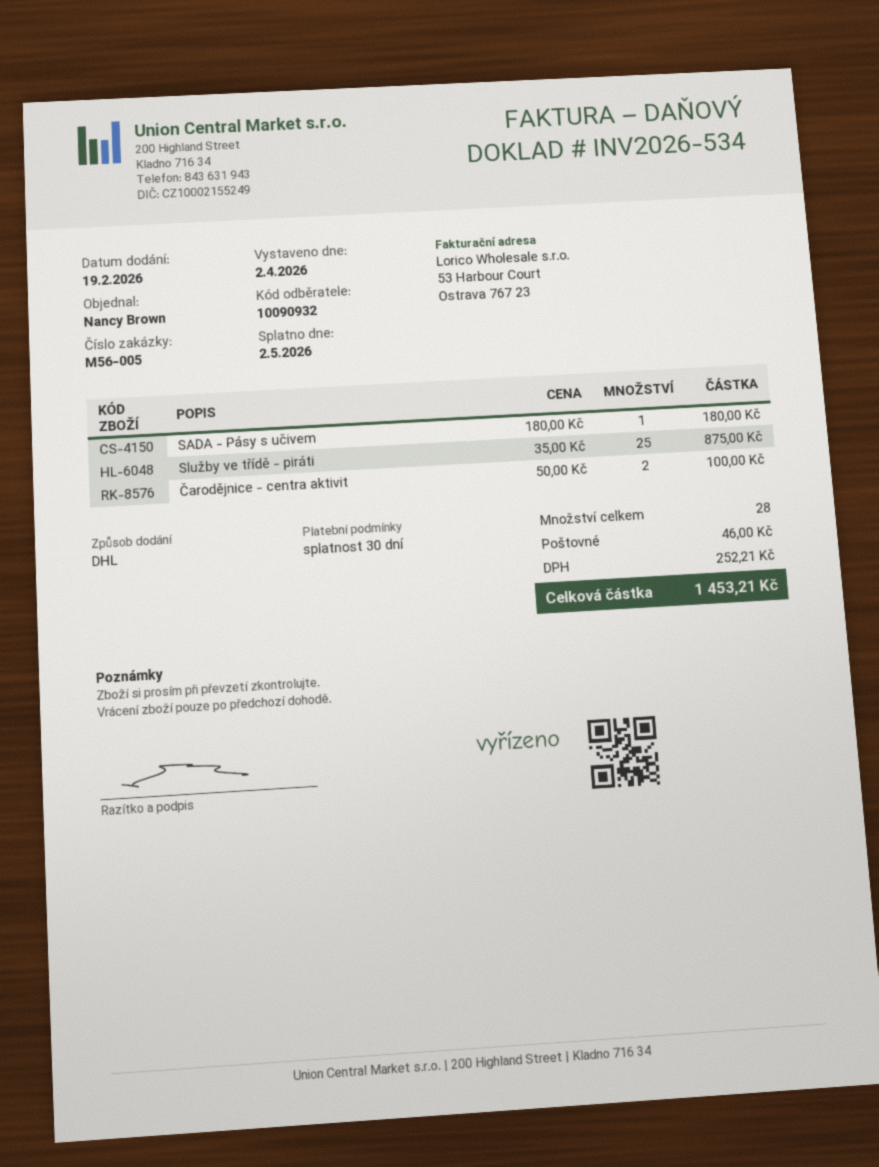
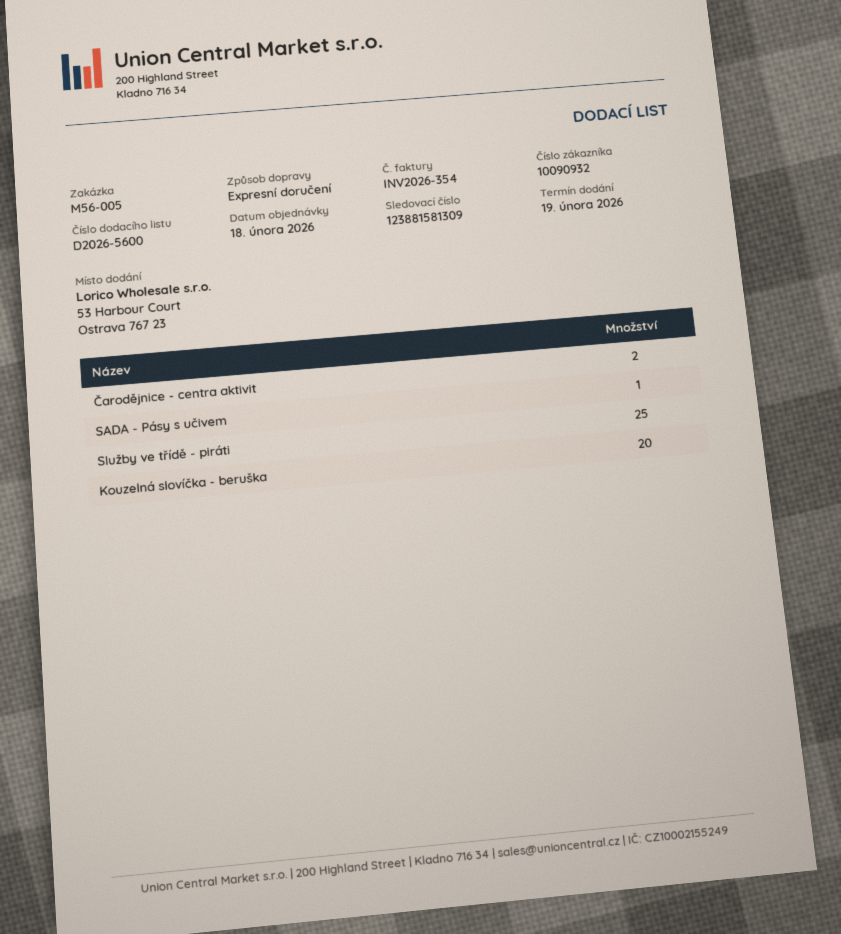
invoice number: INV2026-534 -> INV2026-354
shipping method: DHL -> express
Kouzelná slovíčka - beruška: none -> 20

